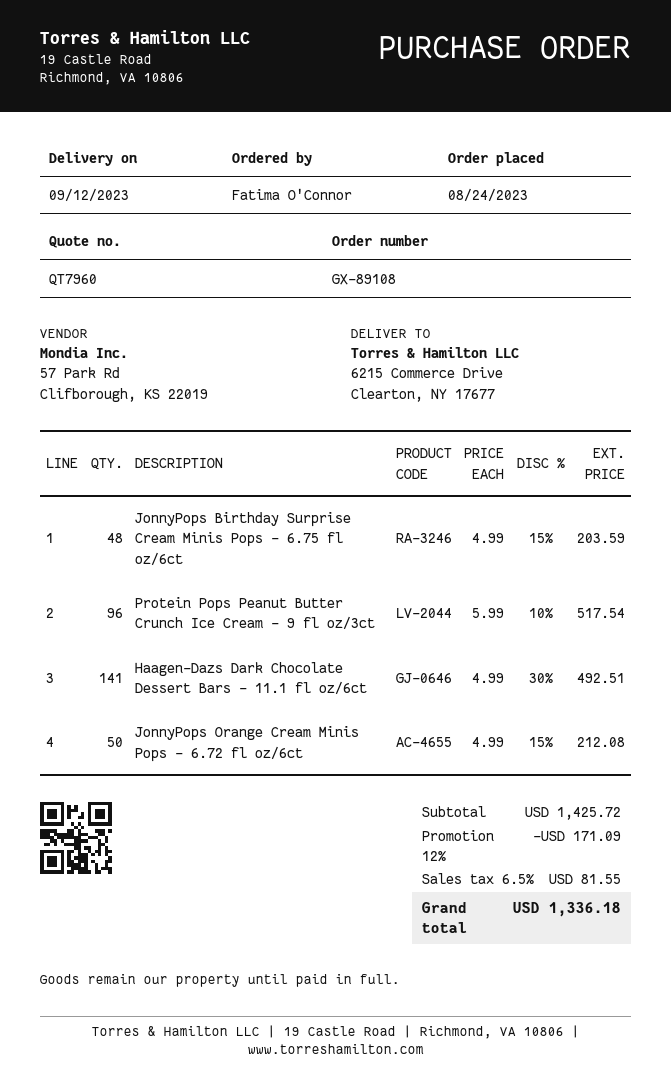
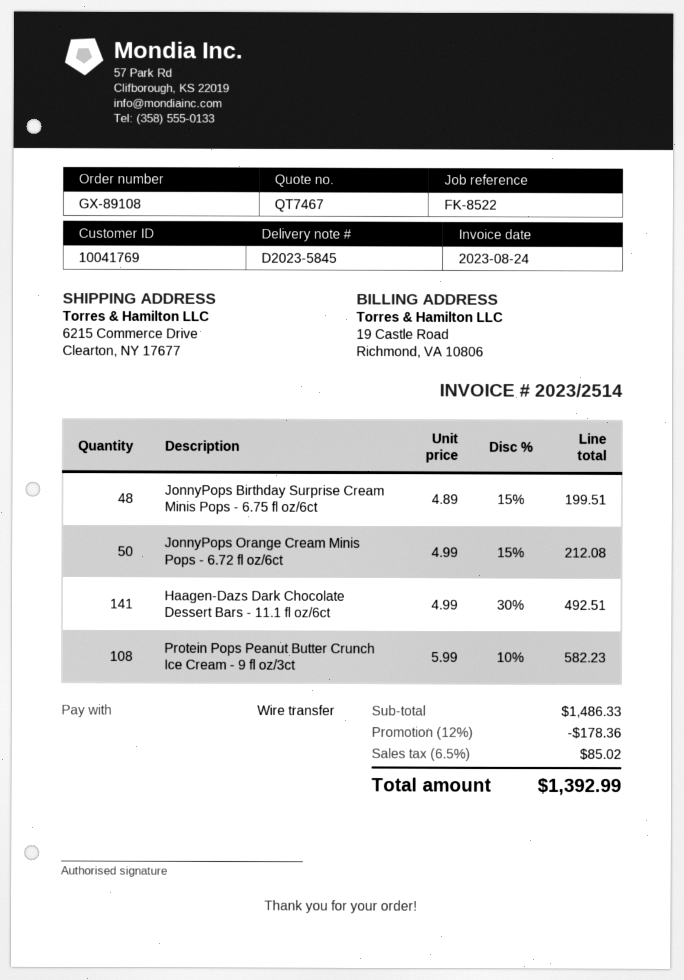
quote number: QT7960 -> QT7467
JonnyPops Birthday Surprise Cream Minis Pops - 6.75 fl oz/6ct: 48 x 4.99 - 15% = 203.59 -> 48 x 4.89 - 15% = 199.51
Protein Pops Peanut Butter Crunch Ice Cream - 9 fl oz/3ct: 96 x 5.99 - 10% = 517.54 -> 108 x 5.99 - 10% = 582.23
subtotal: 1425.72 -> 1486.33
discount: 12% = 171.09 -> 12% = 178.36
tax: 6.5% = 81.55 -> 6.5% = 85.02
total: 1336.18 -> 1392.99

